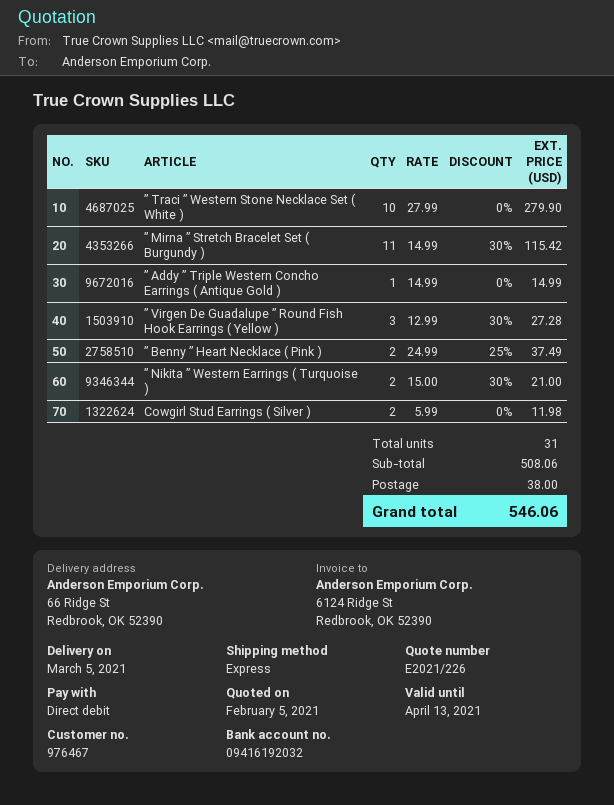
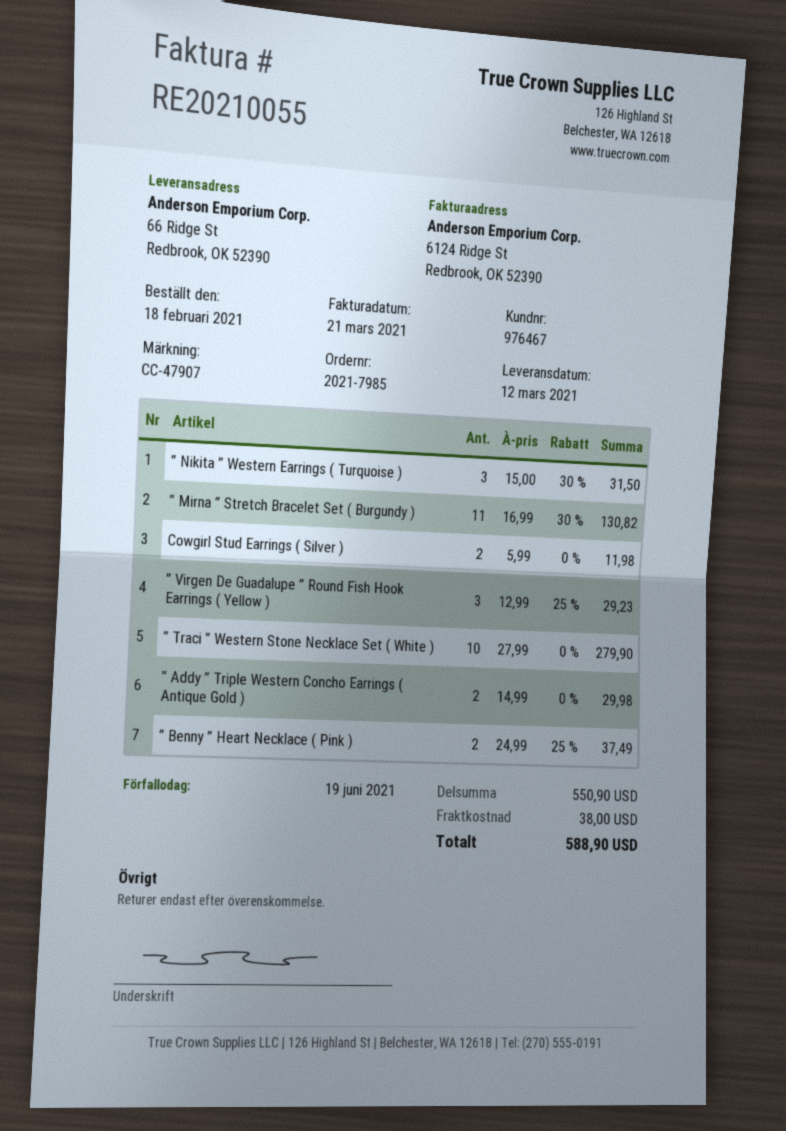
delivery date: 2021-03-05 -> 2021-03-12
” Mirna ” Stretch Bracelet Set ( Burgundy ): 11 x 14.99 - 30% = 115.42 -> 11 x 16.99 - 30% = 130.82
” Addy ” Triple Western Concho Earrings ( Antique Gold ): 1 x 14.99 = 14.99 -> 2 x 14.99 = 29.98
” Virgen De Guadalupe ” Round Fish Hook Earrings ( Yellow ): 3 x 12.99 - 30% = 27.28 -> 3 x 12.99 - 25% = 29.23
” Nikita ” Western Earrings ( Turquoise ): 2 x 15.00 - 30% = 21.00 -> 3 x 15.00 - 30% = 31.50
subtotal: 508.06 -> 550.90
total: 546.06 -> 588.90

